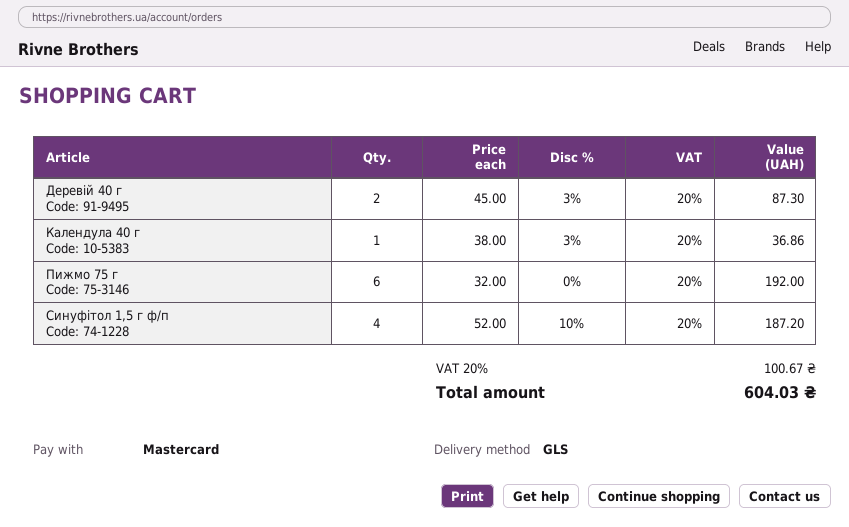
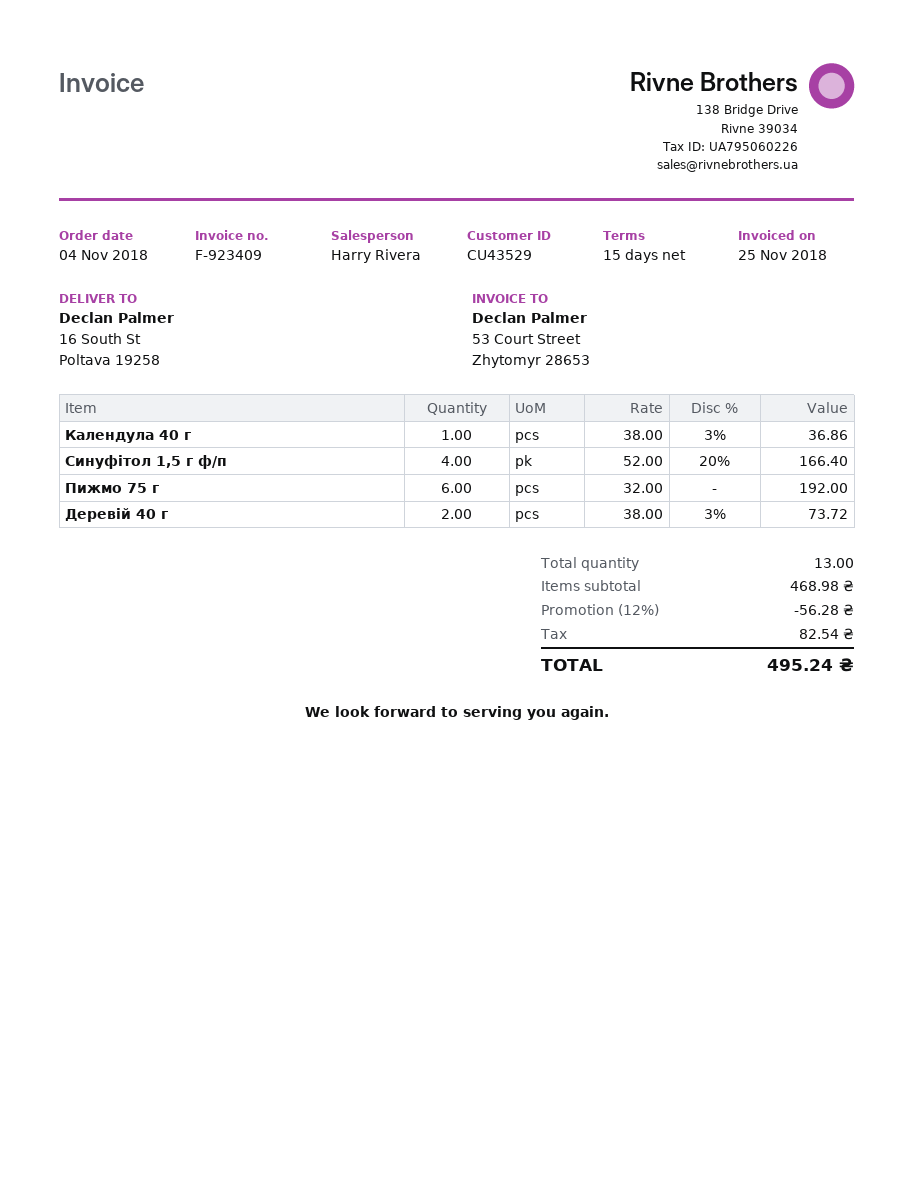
Деревій 40 г: 2 x 45.00 - 3% = 87.30 -> 2 x 38.00 - 3% = 73.72
Синуфітол 1,5 г ф/п: 4 x 52.00 - 10% = 187.20 -> 4 x 52.00 - 20% = 166.40
discount: none -> 12% = 56.28
tax: 100.67 -> 82.54
total: 604.03 -> 495.24

